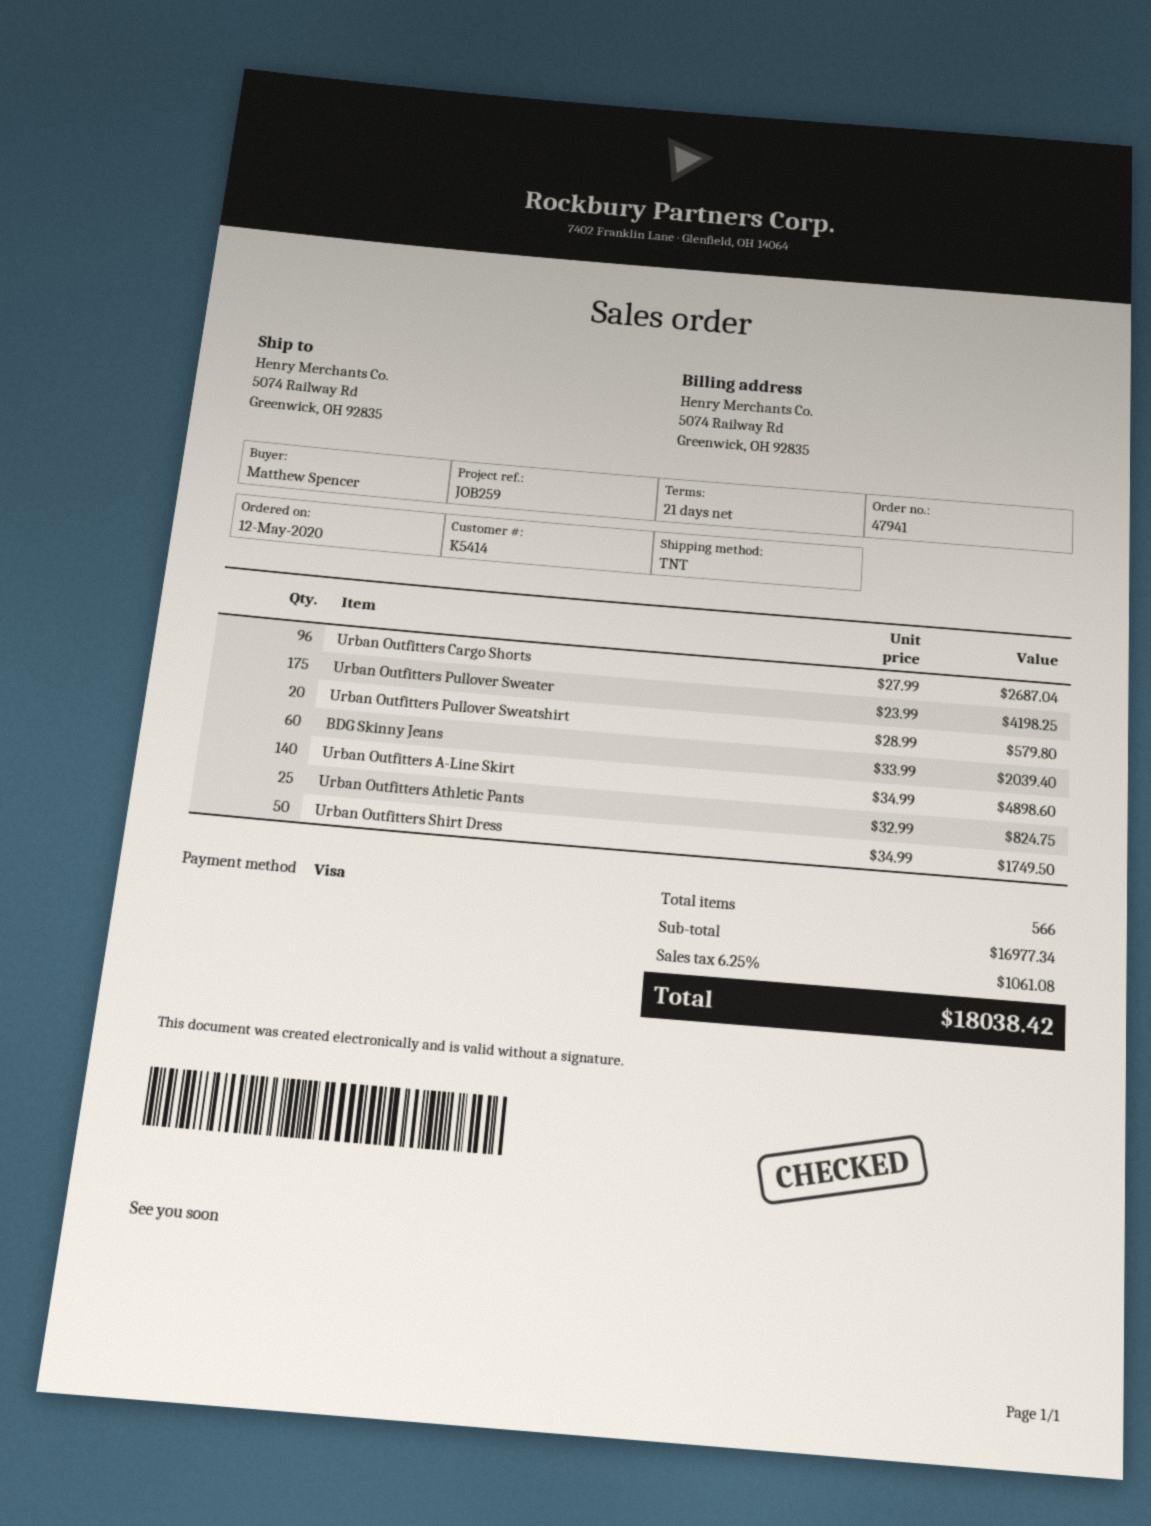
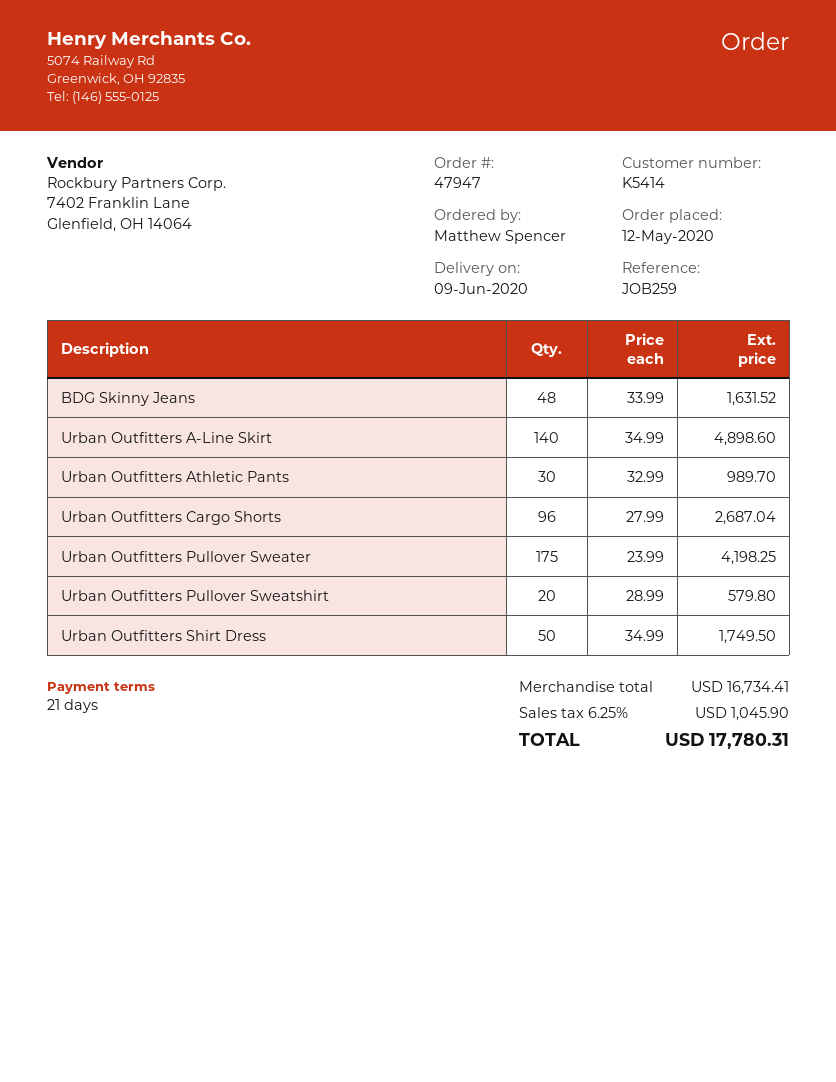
order number: 47941 -> 47947
BDG Skinny Jeans: 60 x 33.99 = 2039.40 -> 48 x 33.99 = 1631.52
Urban Outfitters Athletic Pants: 25 x 32.99 = 824.75 -> 30 x 32.99 = 989.70
subtotal: 16977.34 -> 16734.41
tax: 6.25% = 1061.08 -> 6.25% = 1045.90
total: 18038.42 -> 17780.31

